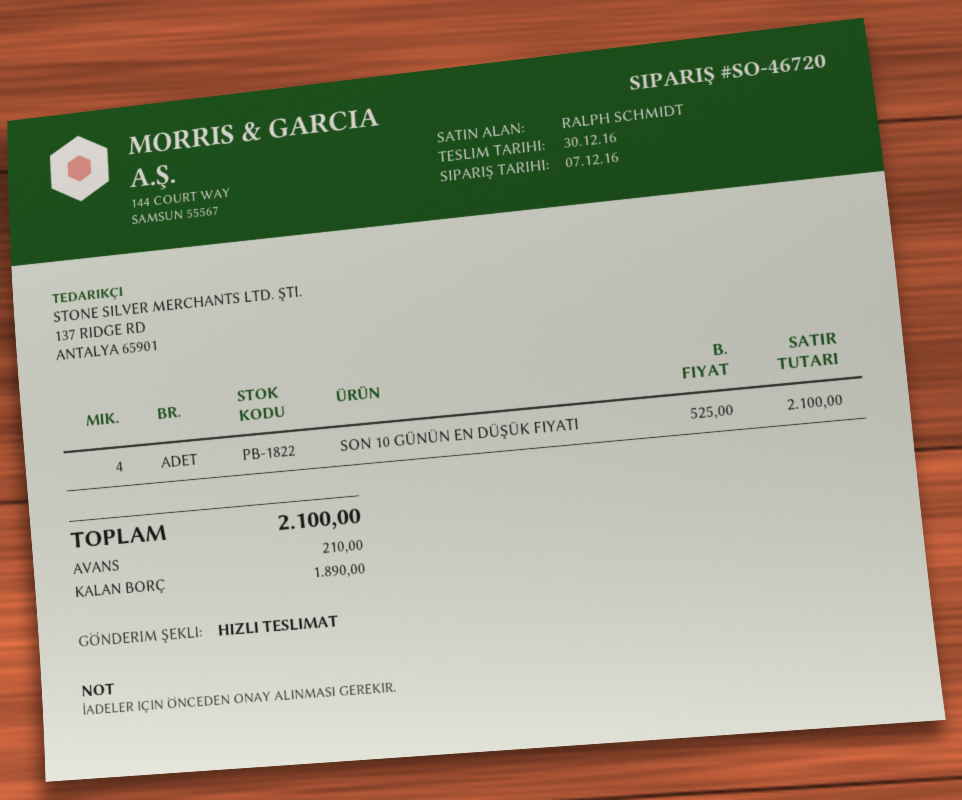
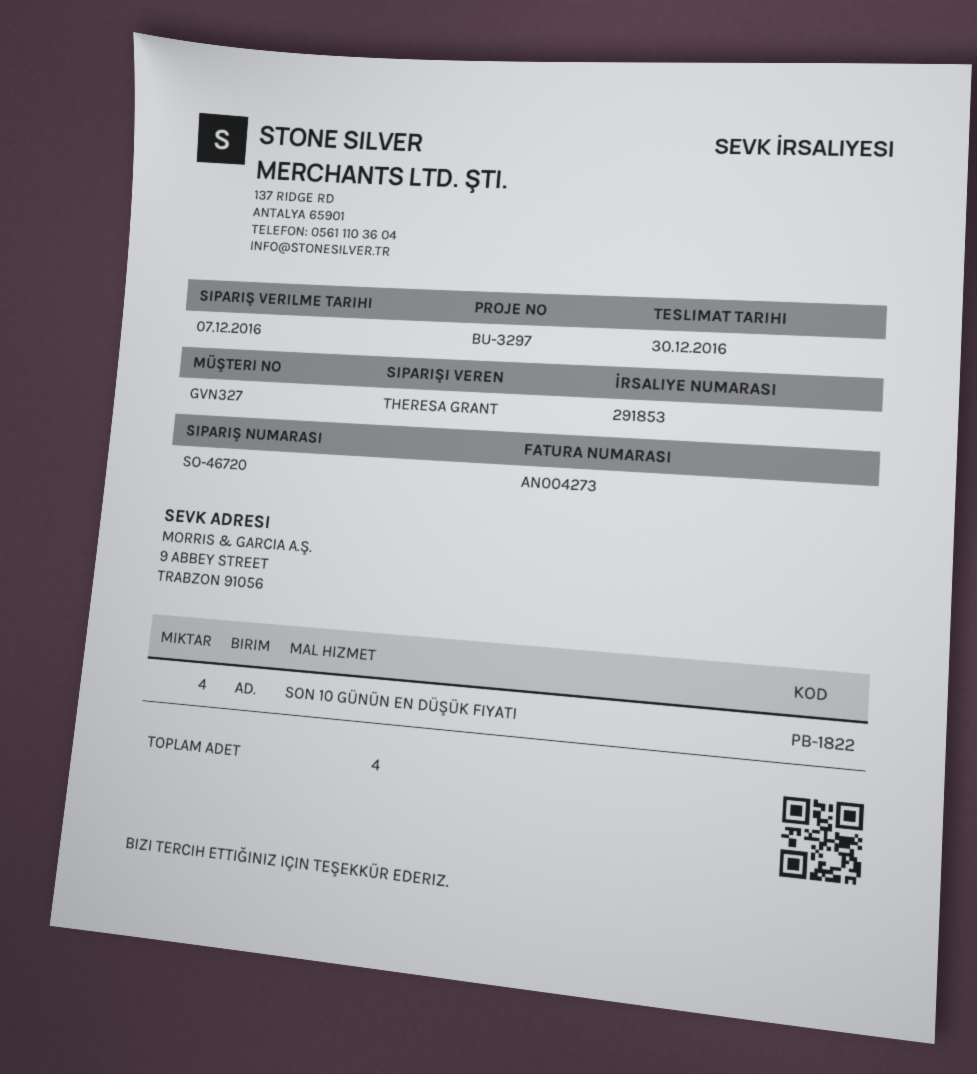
ordered by: RALPH SCHMIDT -> THERESA GRANT

